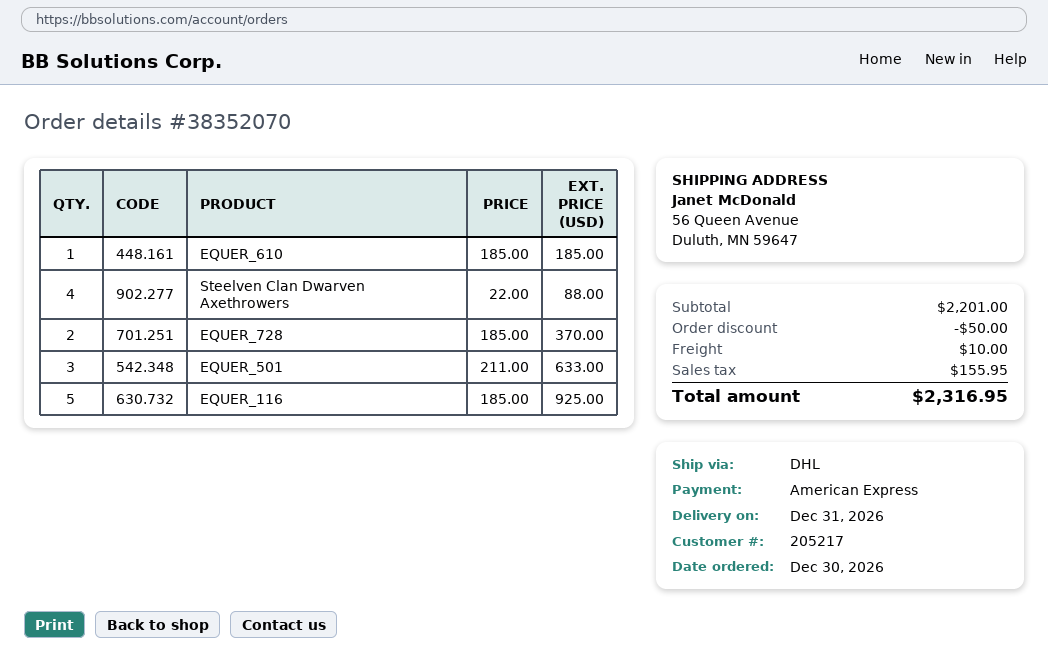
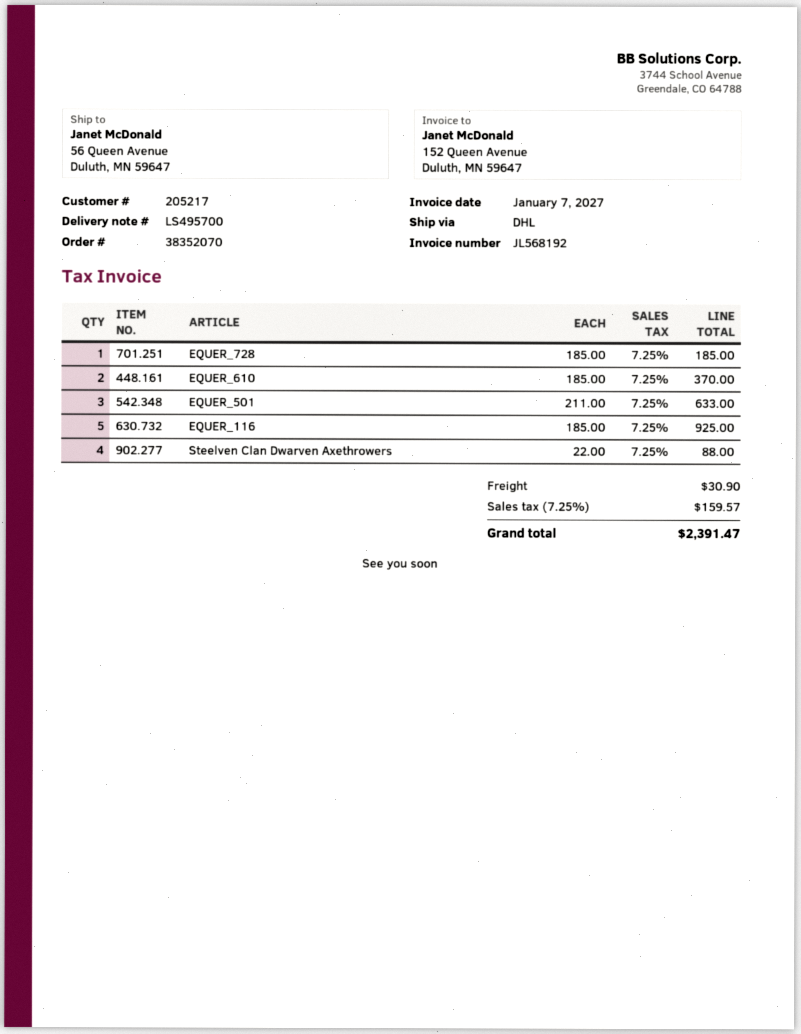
EQUER_610: 1 x 185.00 = 185.00 -> 2 x 185.00 = 370.00
EQUER_728: 2 x 185.00 = 370.00 -> 1 x 185.00 = 185.00
discount: 50.00 -> none
shipping: 10.00 -> 30.90
tax: 155.95 -> 159.57
total: 2316.95 -> 2391.47

